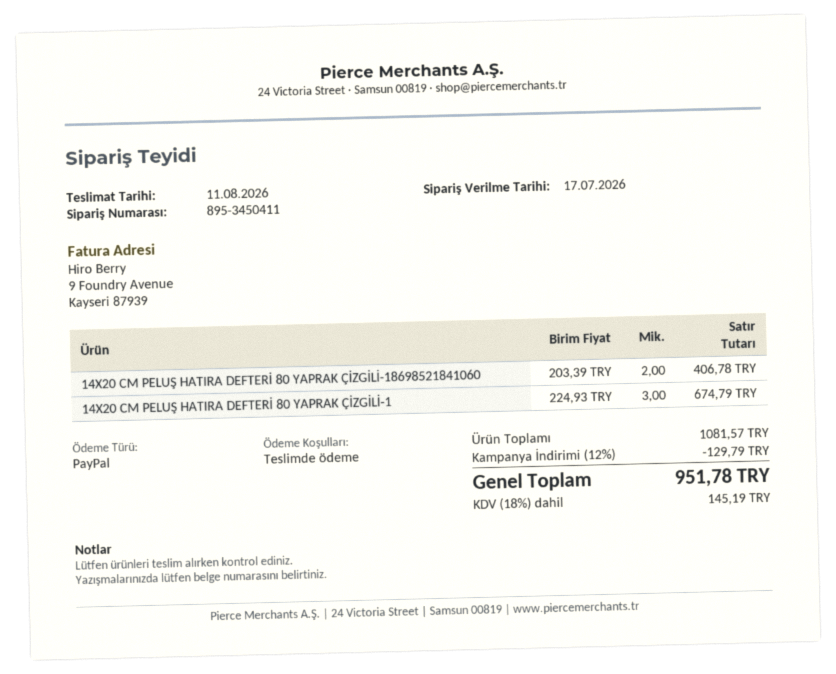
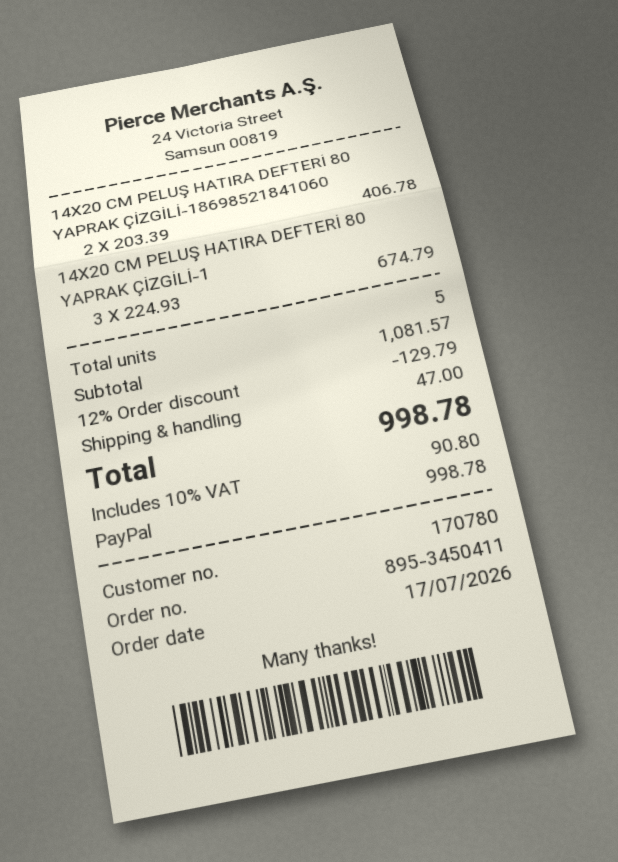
shipping: none -> 47.00
tax: 18% = 145.19 -> 10% = 90.80
total: 951.78 -> 998.78

